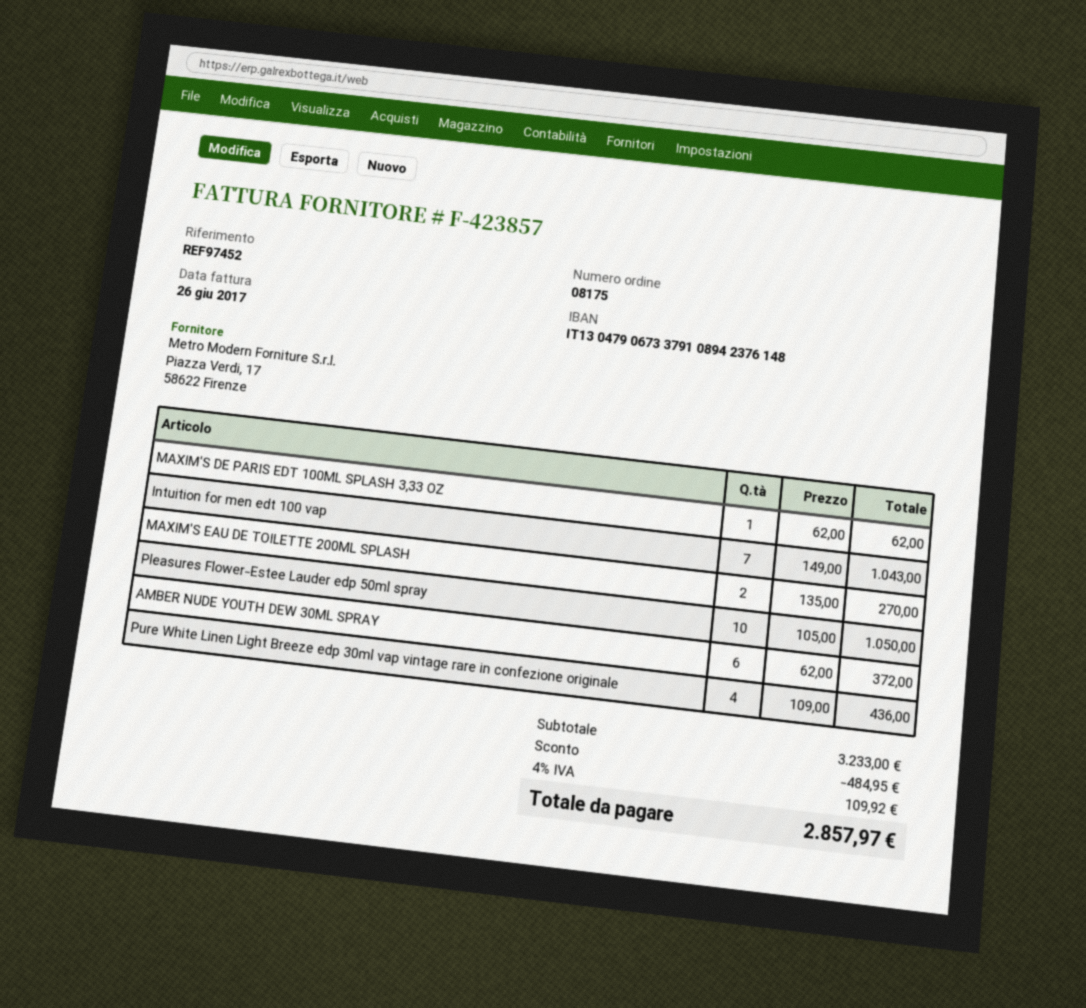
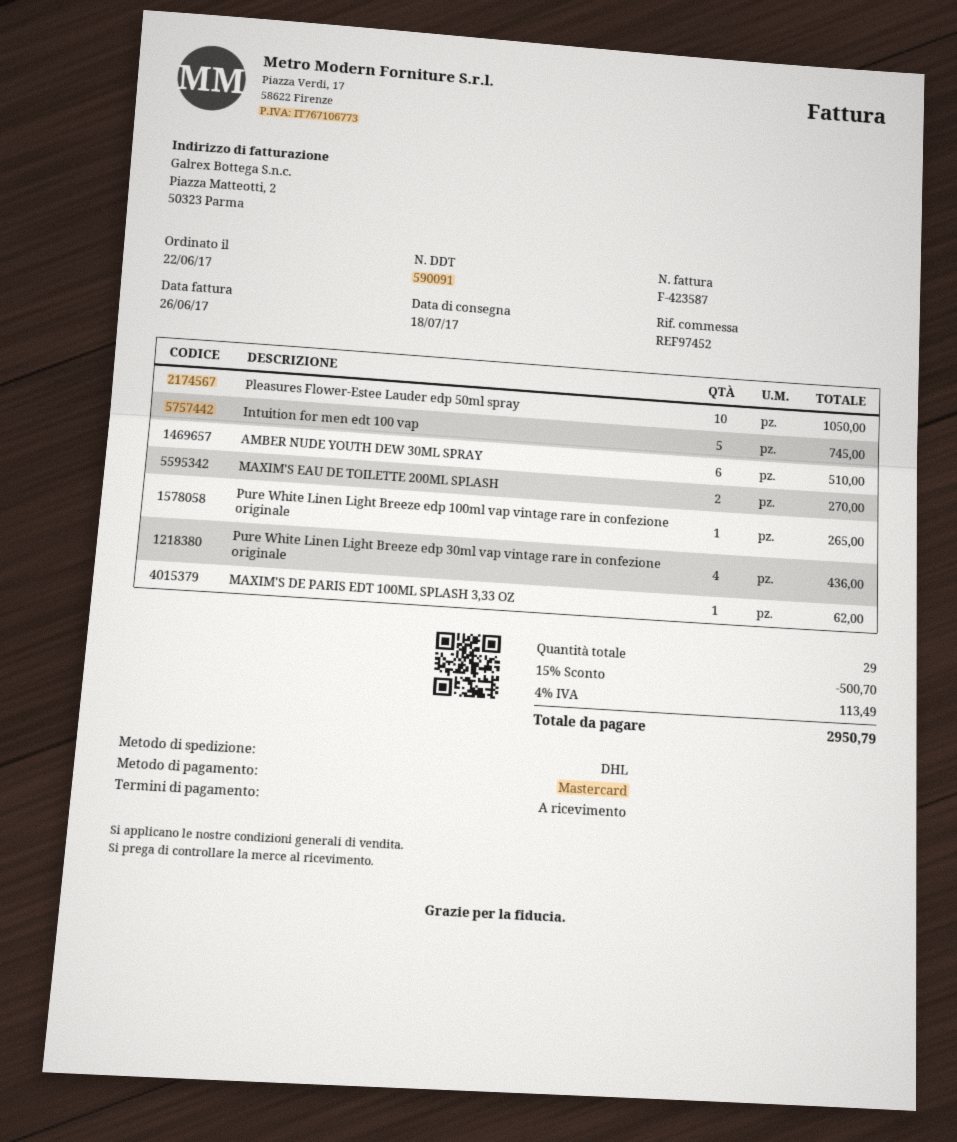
invoice number: F-423857 -> F-423587
Intuition for men edt 100 vap: 7 for 1043.00 -> 5 for 745.00
AMBER NUDE YOUTH DEW 30ML SPRAY: 6 for 372.00 -> 6 for 510.00
Pure White Linen Light Breeze edp 100ml vap vintage rare in confezione originale: none -> 1 for 265.00
discount: 484.95 -> 500.70
tax: 4% = 109.92 -> 4% = 113.49
total: 2857.97 -> 2950.79

